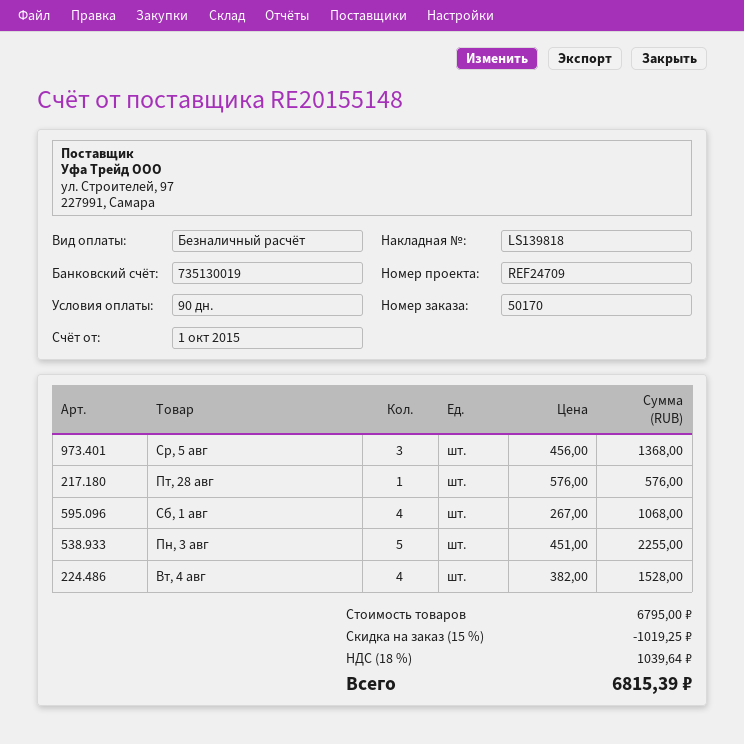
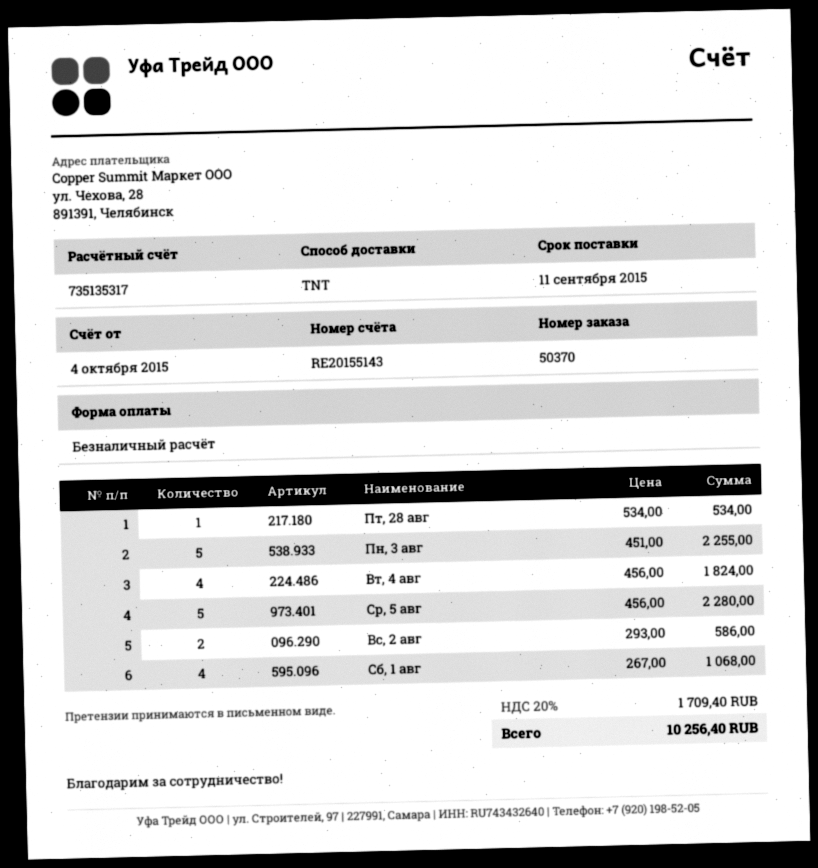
order number: 50170 -> 50370
invoice number: RE20155148 -> RE20155143
invoice date: 2015-10-01 -> 2015-10-04
bank account: 735130019 -> 735135317
Ср, 5 авг: 3 x 456.00 = 1368.00 -> 5 x 456.00 = 2280.00
Пт, 28 авг: 1 x 576.00 = 576.00 -> 1 x 534.00 = 534.00
Вт, 4 авг: 4 x 382.00 = 1528.00 -> 4 x 456.00 = 1824.00
Вс, 2 авг: none -> 2 x 293.00 = 586.00
discount: 15% = 1019.25 -> none
tax: 18% = 1039.64 -> 20% = 1709.40
total: 6815.39 -> 10256.40

